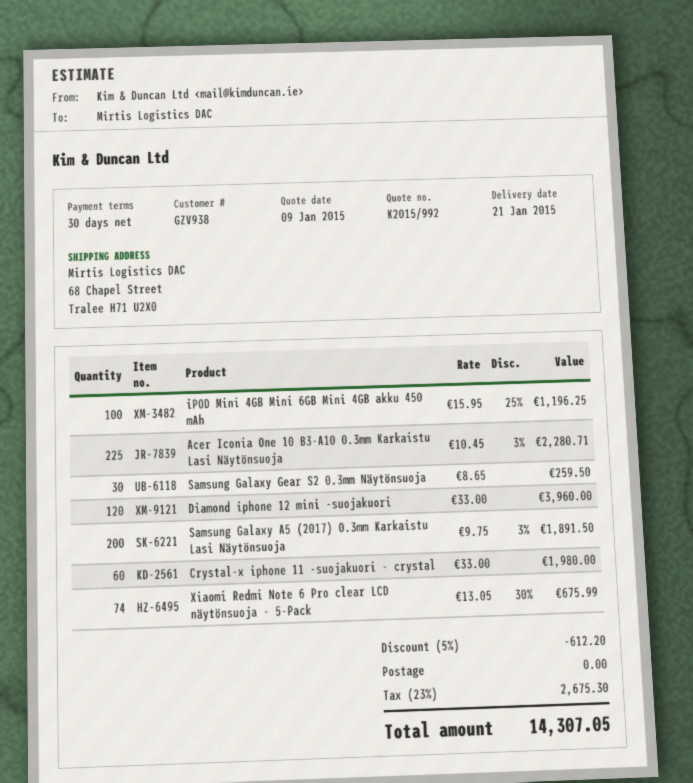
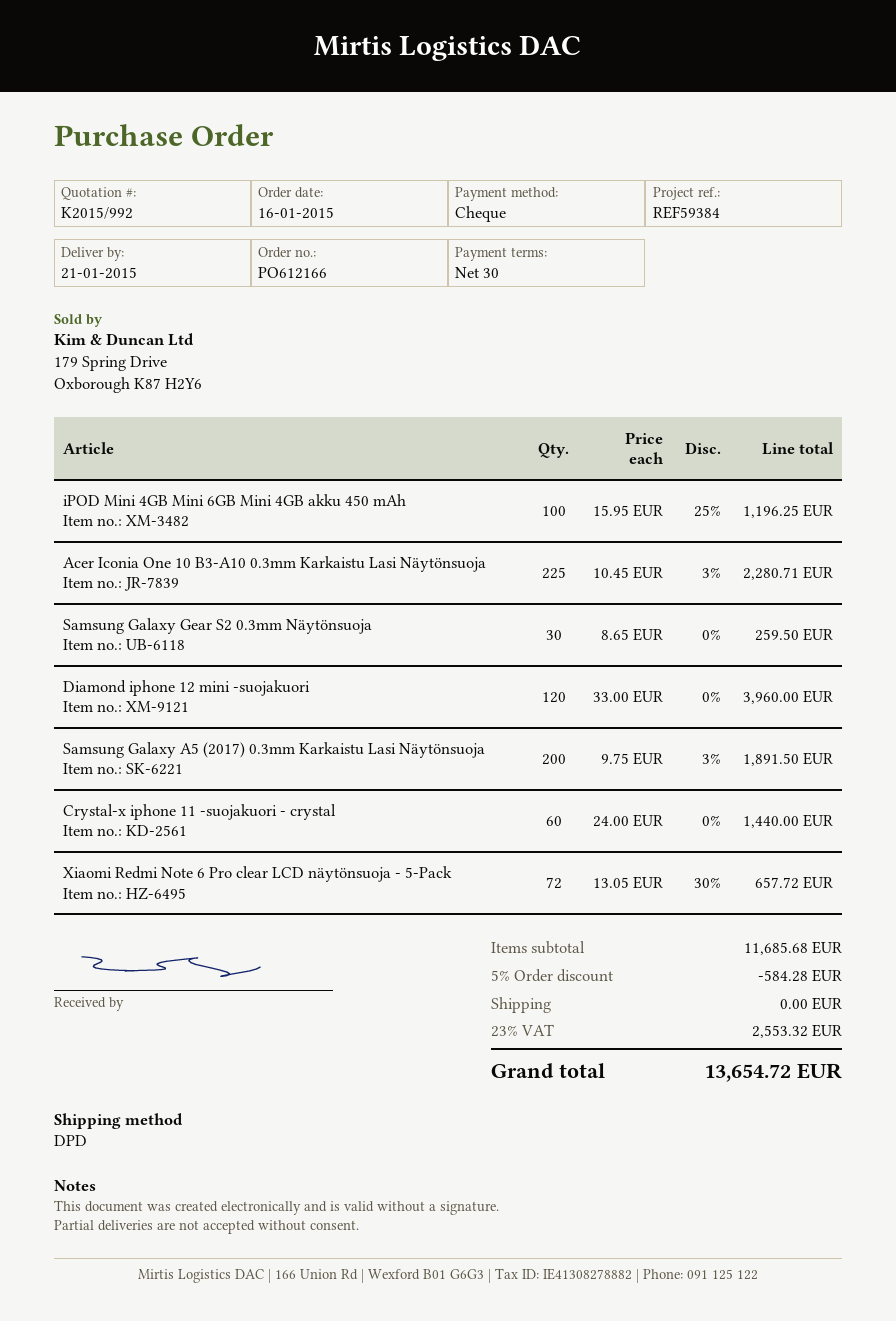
Crystal-x iphone 11 -suojakuori - crystal: 60 x 33.00 = 1980.00 -> 60 x 24.00 = 1440.00
Xiaomi Redmi Note 6 Pro clear LCD näytönsuoja - 5-Pack: 74 x 13.05 - 30% = 675.99 -> 72 x 13.05 - 30% = 657.72
discount: 5% = 612.20 -> 5% = 584.28
tax: 23% = 2675.30 -> 23% = 2553.32
total: 14307.05 -> 13654.72

